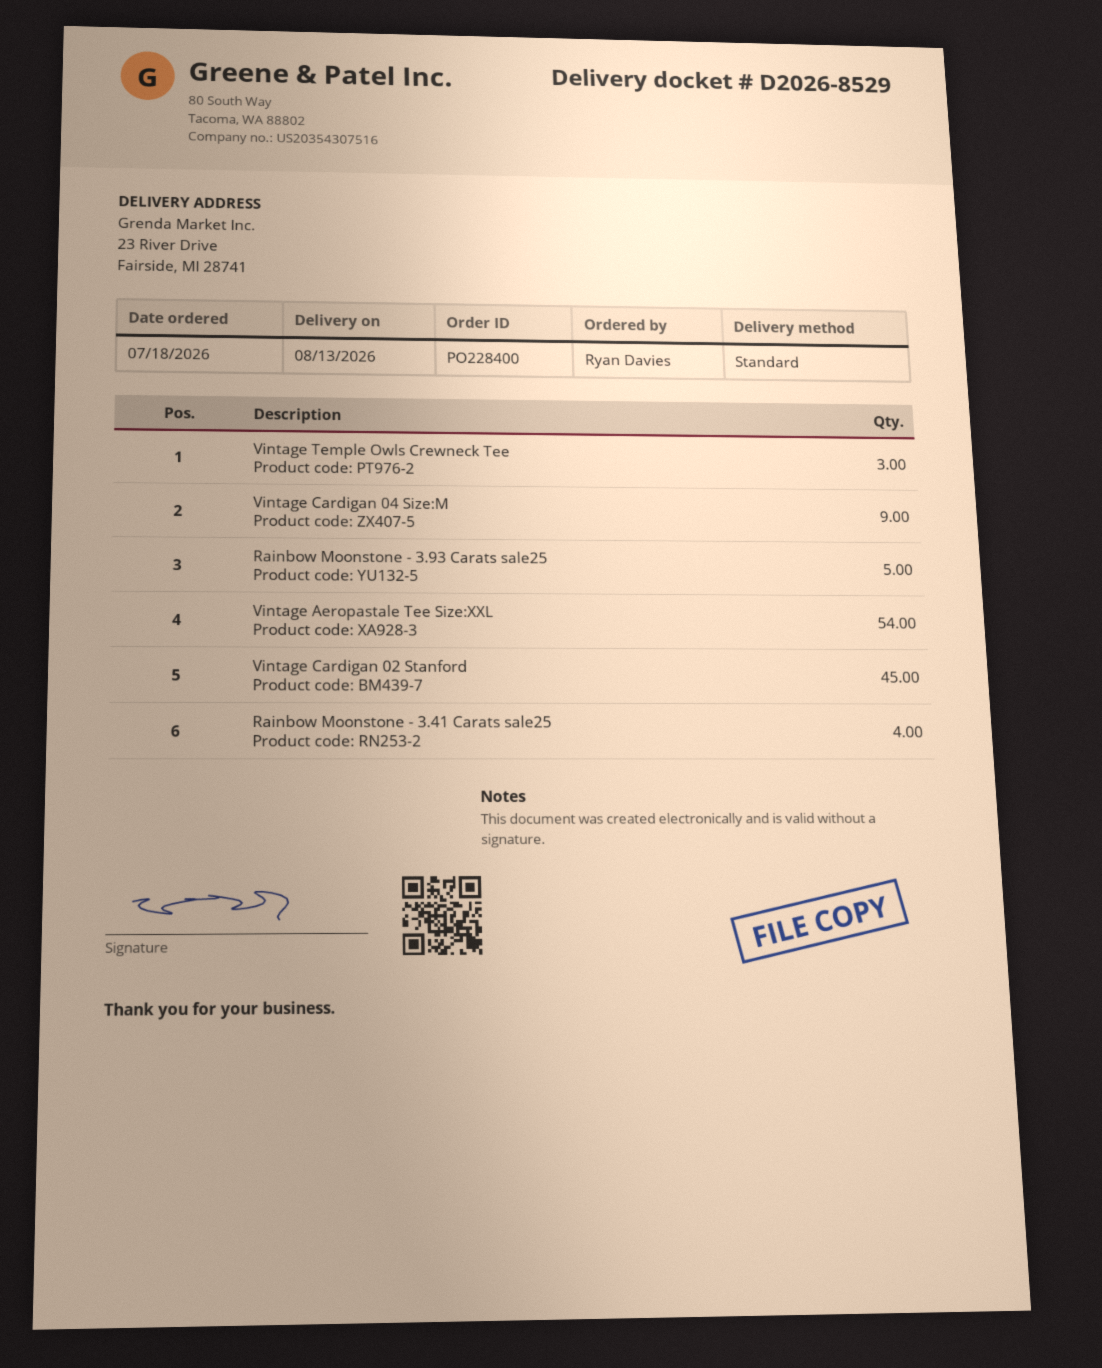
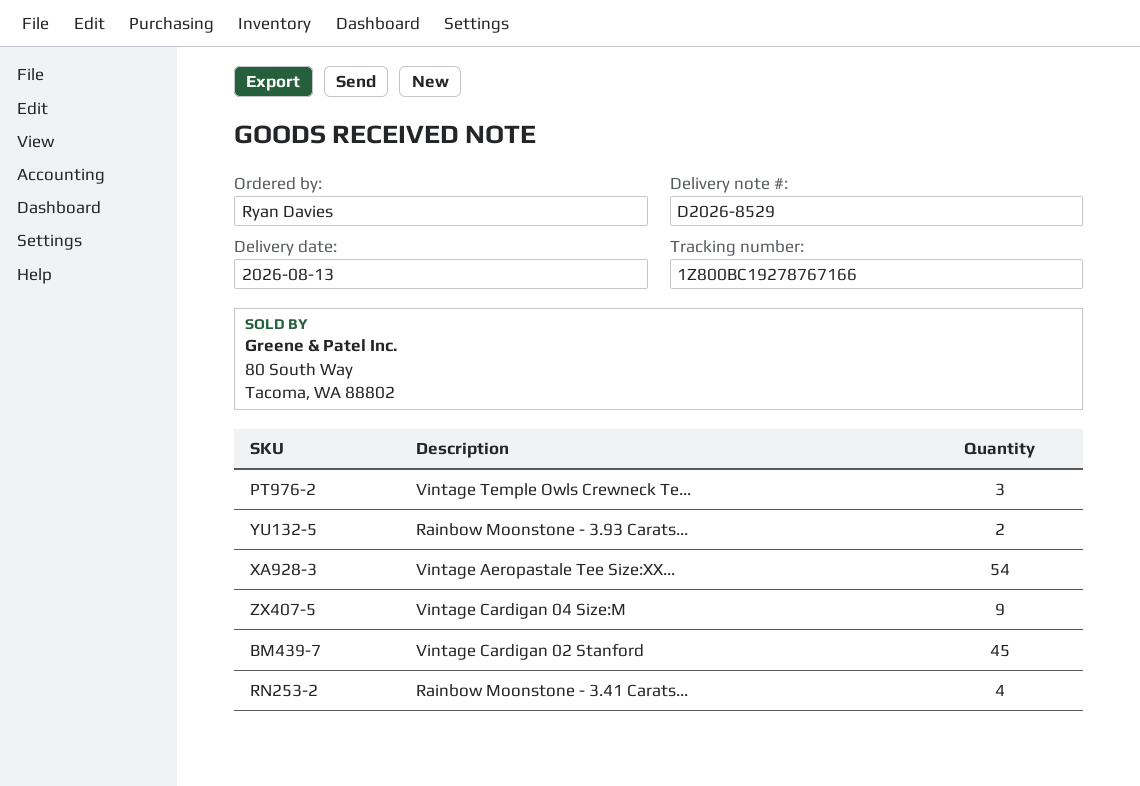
Rainbow Moonstone - 3.93 Carats sale25: 5 -> 2

